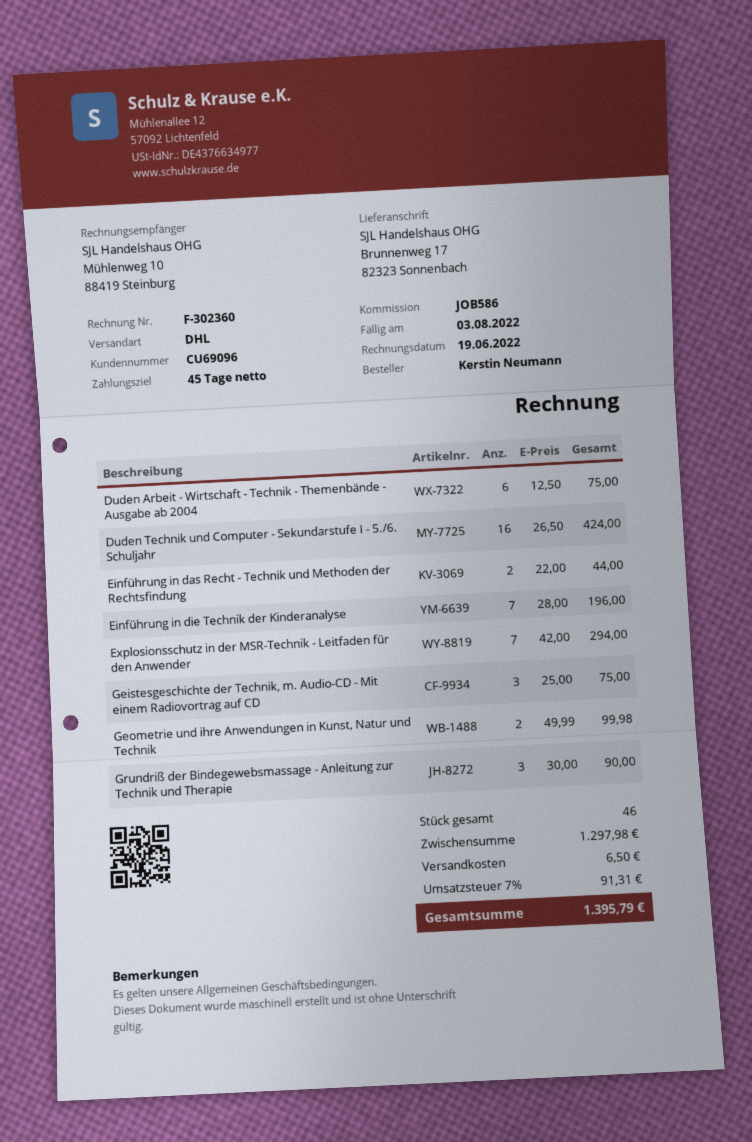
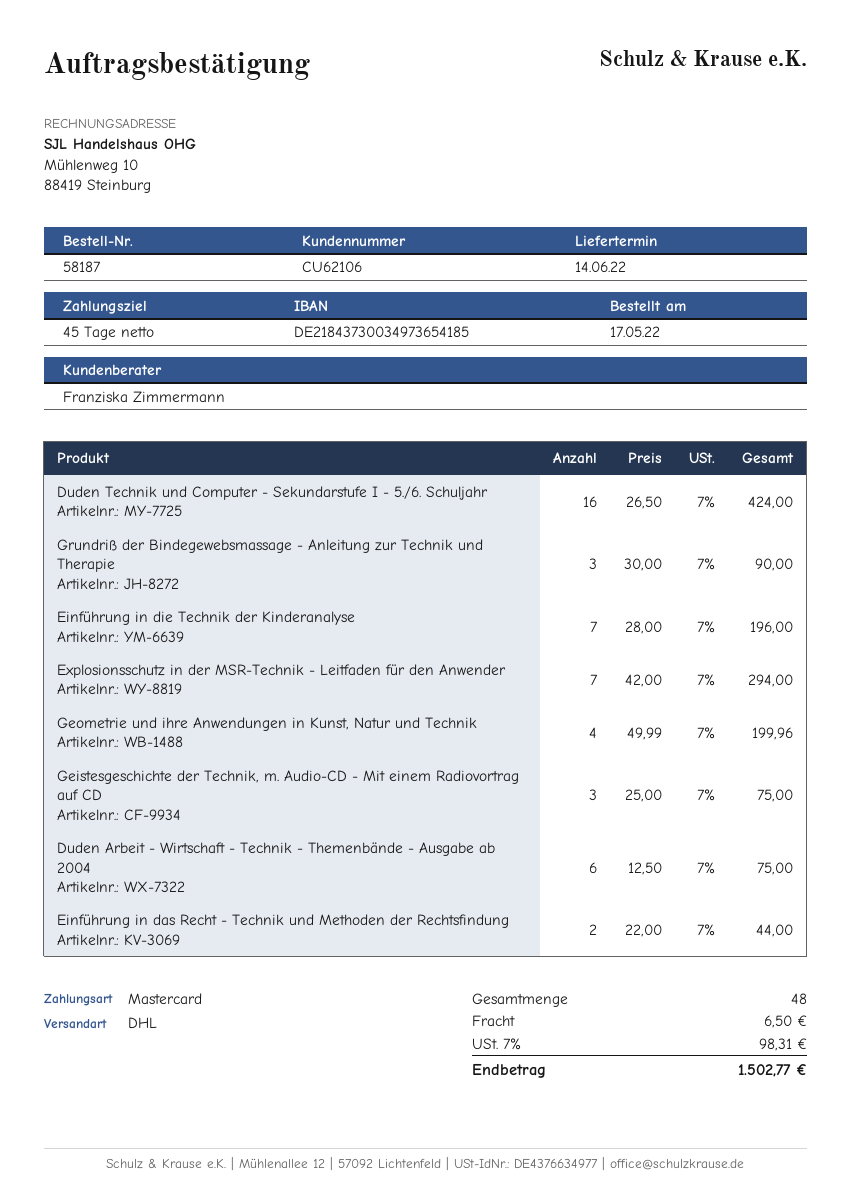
customer number: CU69096 -> CU62106
Geometrie und ihre Anwendungen in Kunst, Natur und Technik: 2 x 49.99 = 99.98 -> 4 x 49.99 = 199.96
total quantity: 46 -> 48
tax: 7% = 91.31 -> 7% = 98.31
total: 1395.79 -> 1502.77

